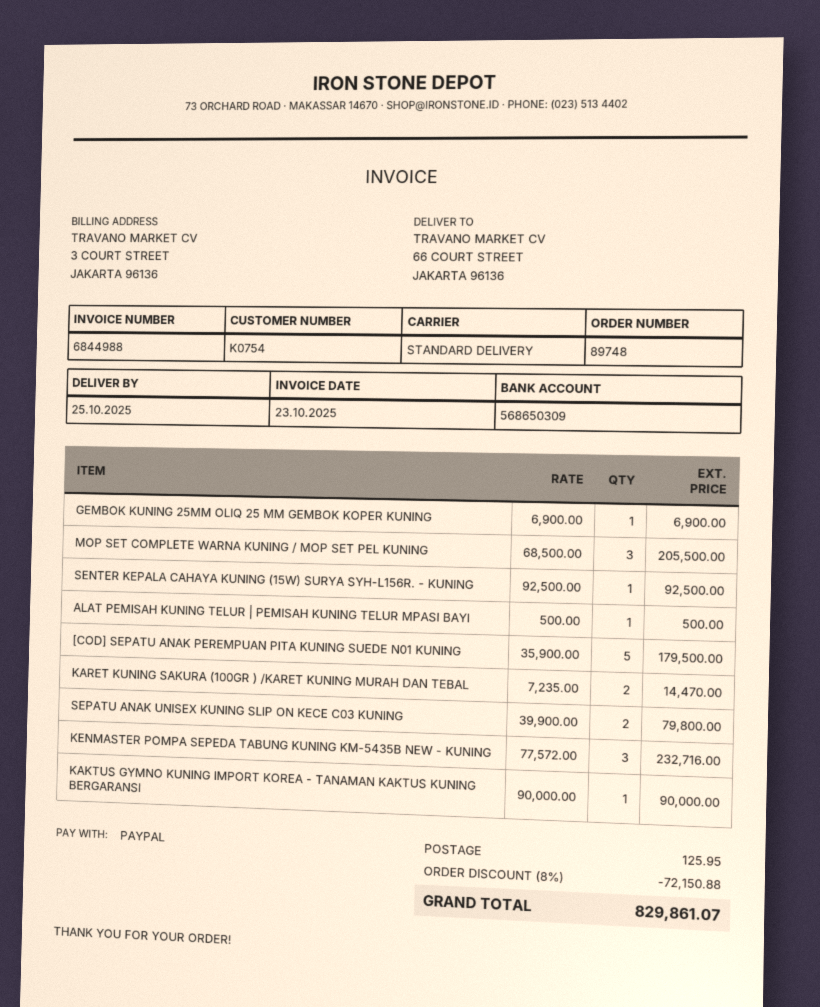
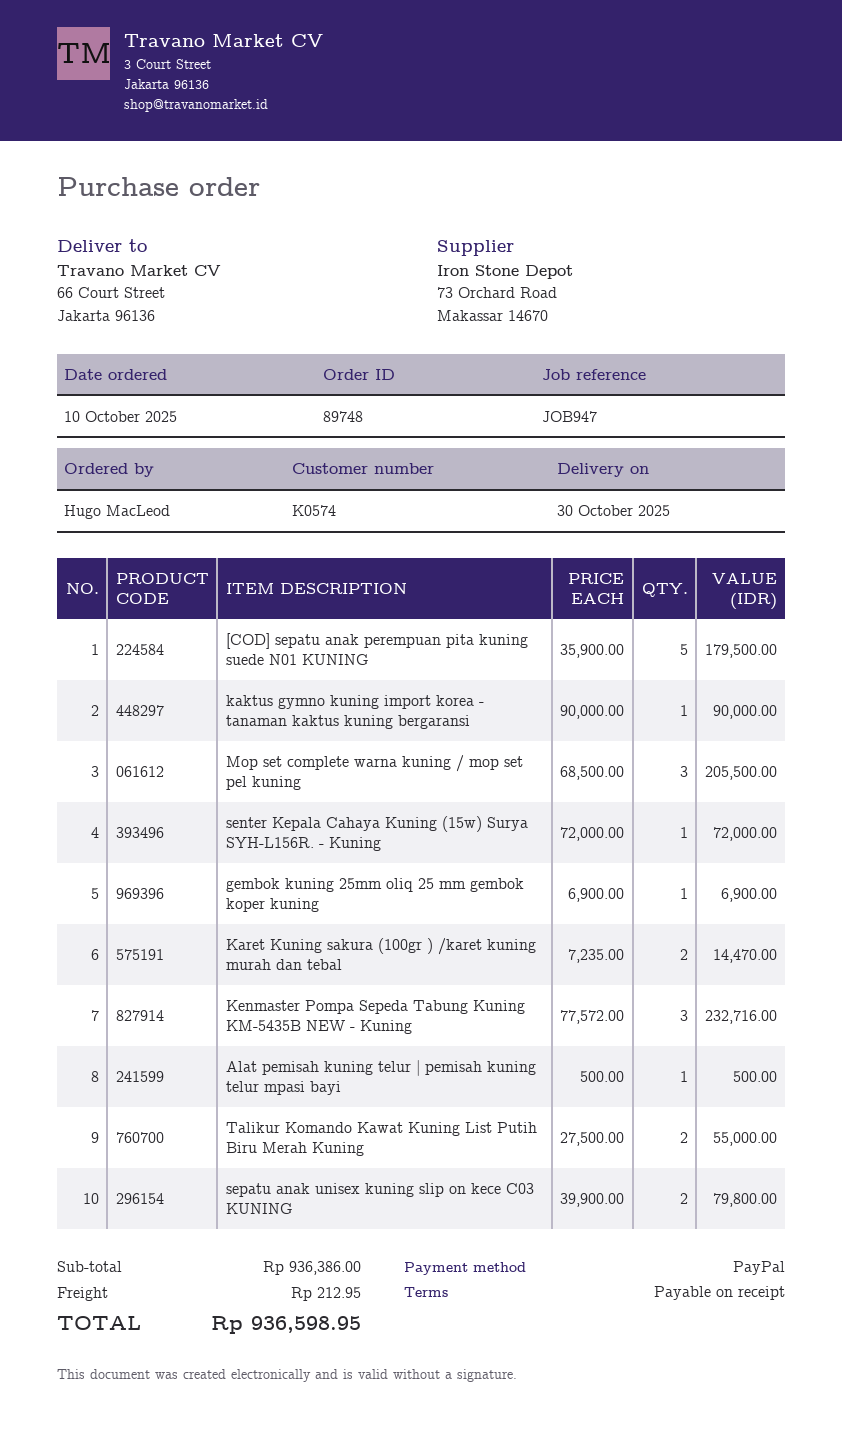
delivery date: 2025-10-25 -> 2025-10-30
customer number: K0754 -> K0574
SENTER KEPALA CAHAYA KUNING (15W) SURYA SYH-L156R. - KUNING: 1 x 92500.00 = 92500.00 -> 1 x 72000.00 = 72000.00
Talikur Komando Kawat Kuning List Putih Biru Merah Kuning: none -> 2 x 27500.00 = 55000.00
discount: 8% = 72150.88 -> none
shipping: 125.95 -> 212.95
total: 829861.07 -> 936598.95

